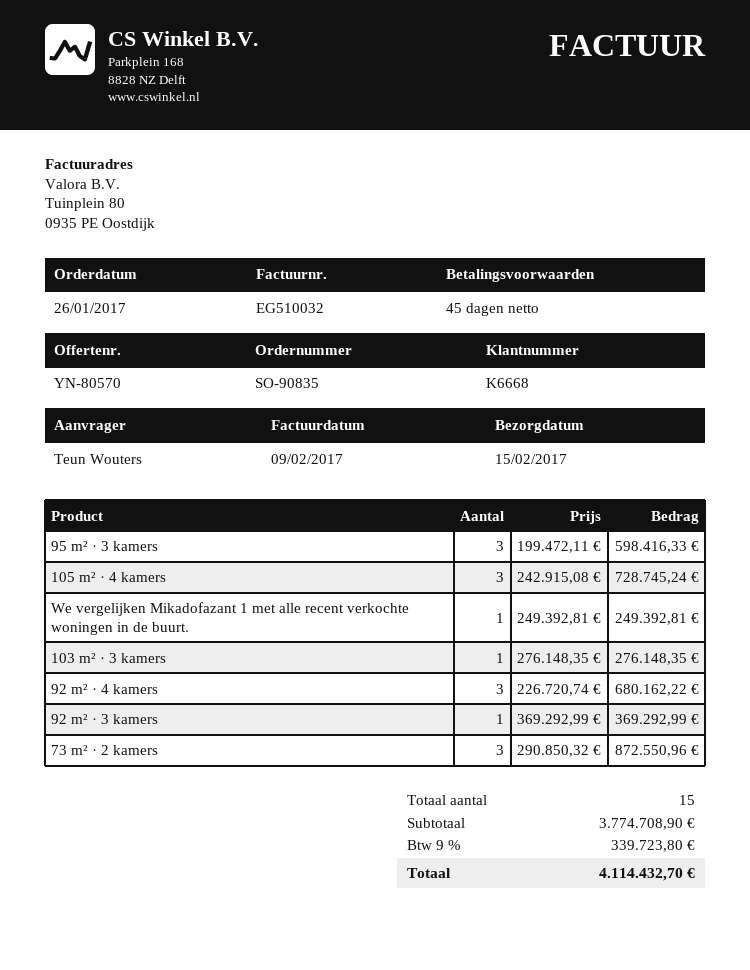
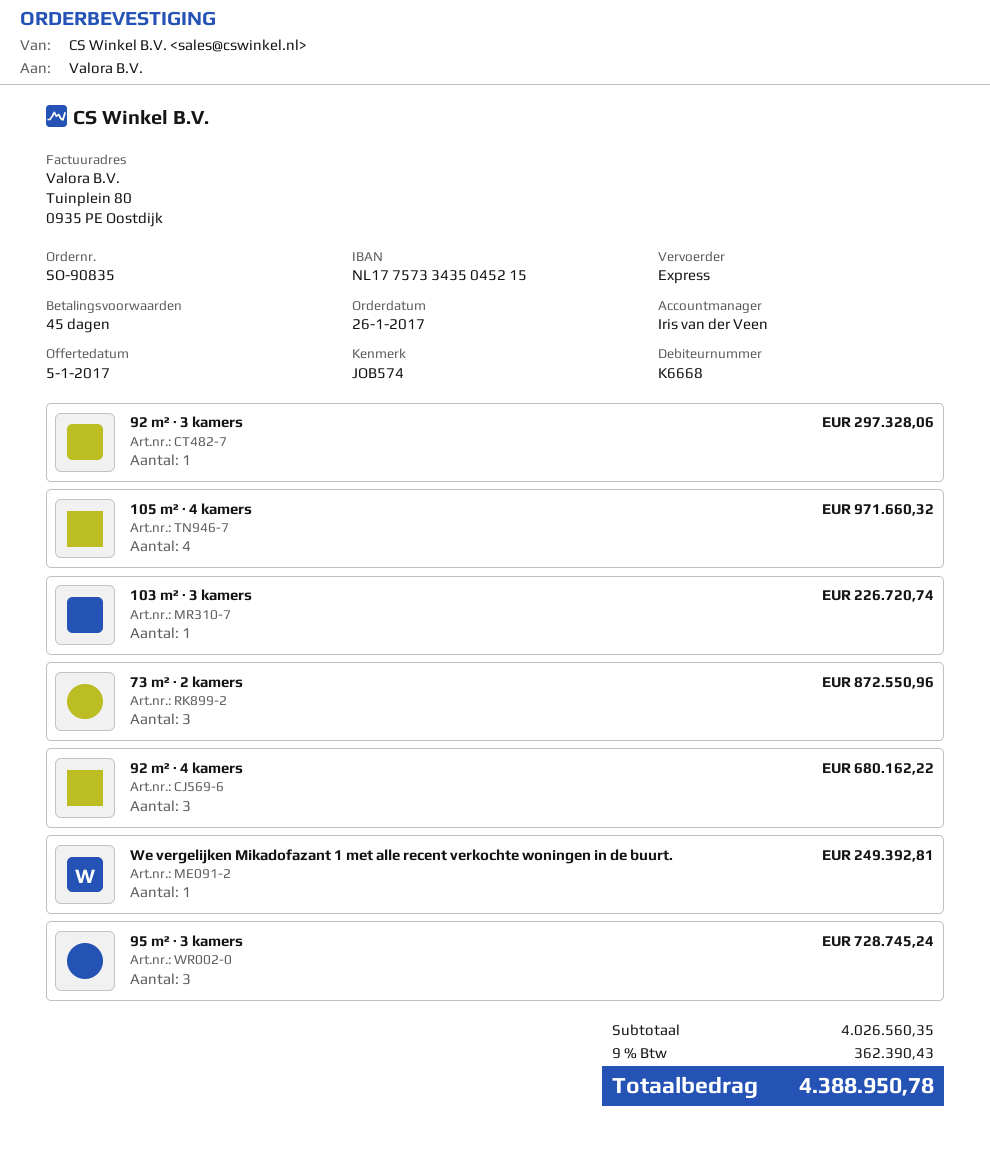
95 m² · 3 kamers: 3 for 598416.33 -> 3 for 728745.24
105 m² · 4 kamers: 3 for 728745.24 -> 4 for 971660.32
103 m² · 3 kamers: 1 for 276148.35 -> 1 for 226720.74
92 m² · 3 kamers: 1 for 369292.99 -> 1 for 297328.06
subtotal: 3774708.90 -> 4026560.35
tax: 9% = 339723.80 -> 9% = 362390.43
total: 4114432.70 -> 4388950.78

